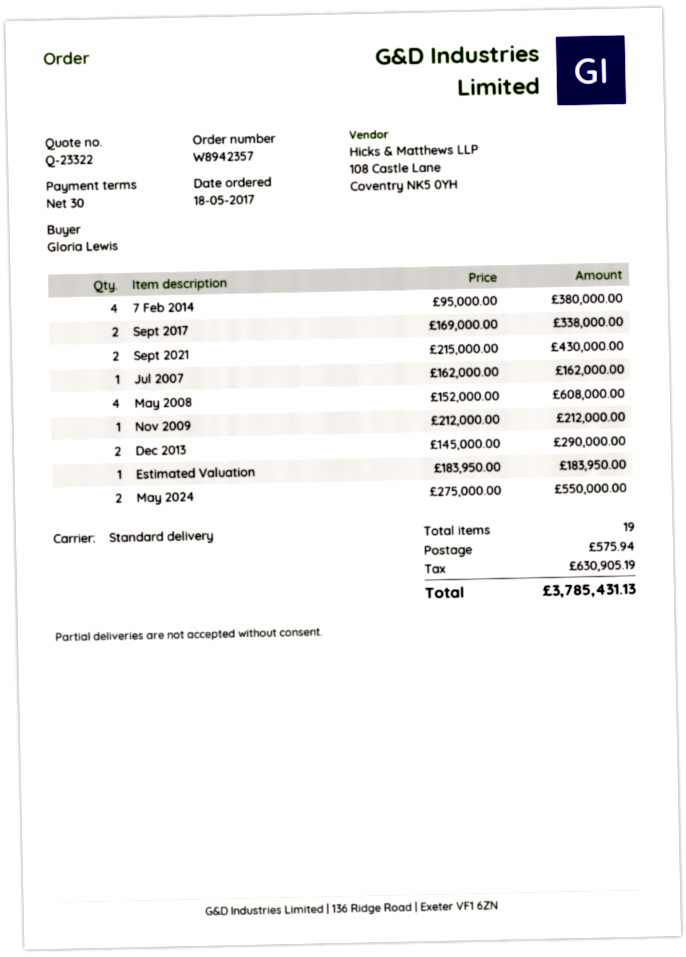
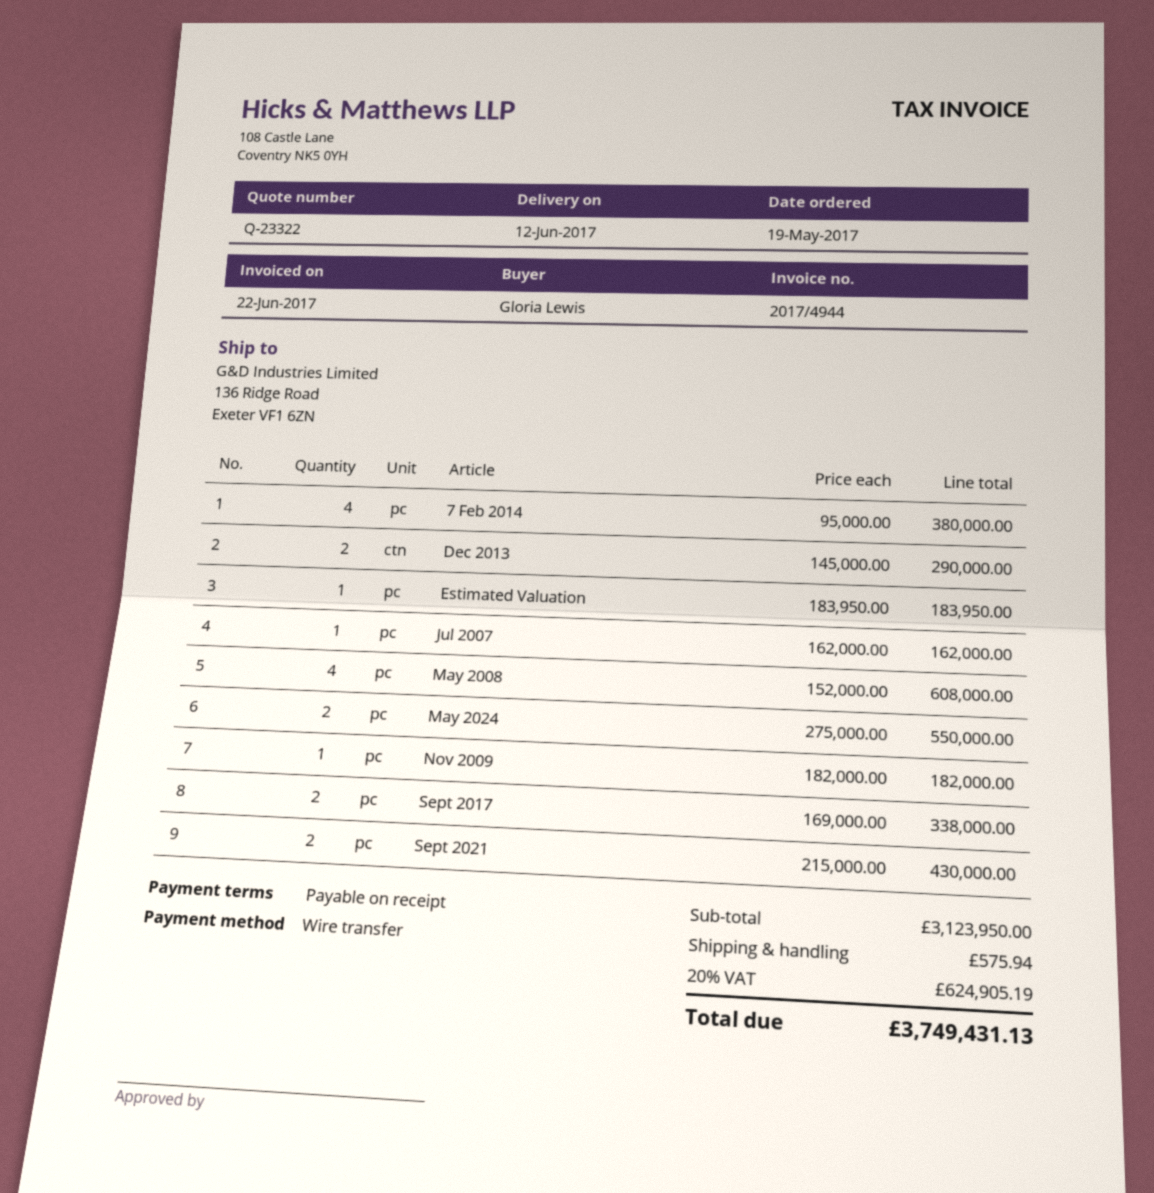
order date: 2017-05-18 -> 2017-05-19
payment terms: 30 days -> on receipt
Nov 2009: 1 x 212000.00 = 212000.00 -> 1 x 182000.00 = 182000.00
tax: 630905.19 -> 624905.19
total: 3785431.13 -> 3749431.13

